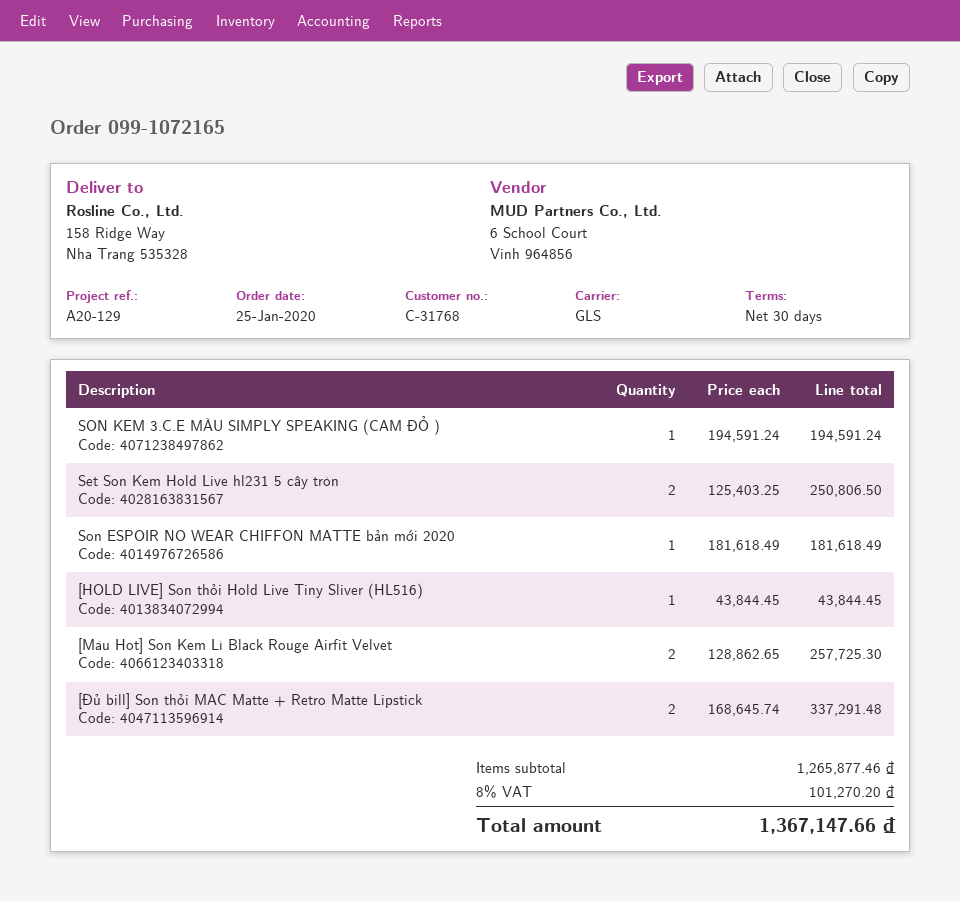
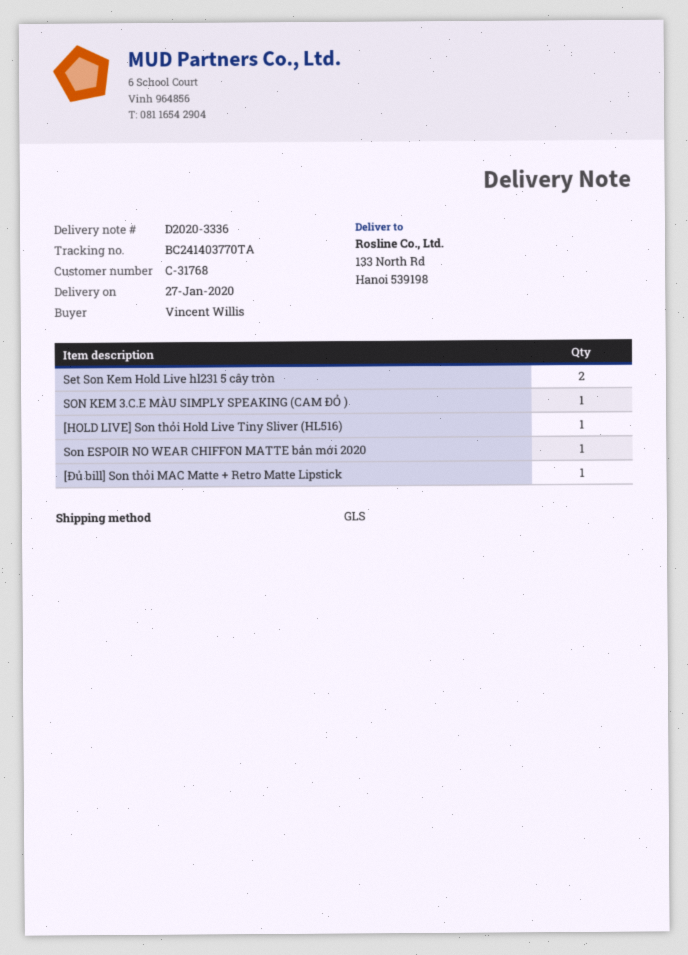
ship to: 158 Ridge Way, Nha Trang 535328 -> 133 North Rd, Hanoi 539198
[Màu Hot] Son Kem Lì Black Rouge Airfit Velvet: 2 -> none
[Đủ bill] Son thỏi MAC Matte + Retro Matte Lipstick: 2 -> 1

